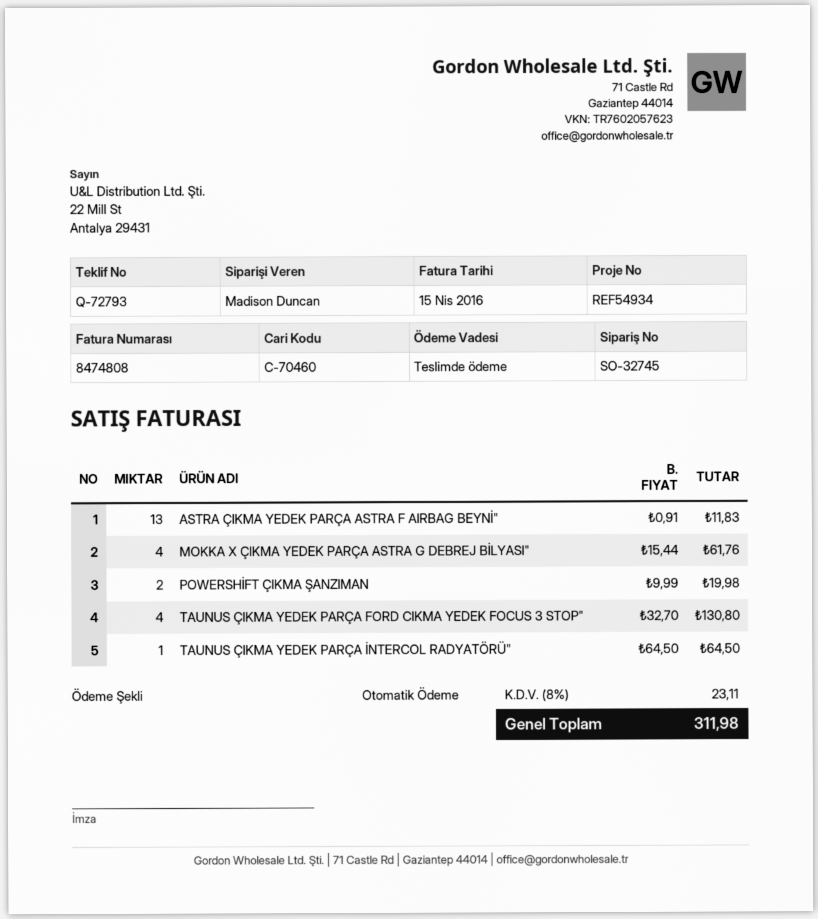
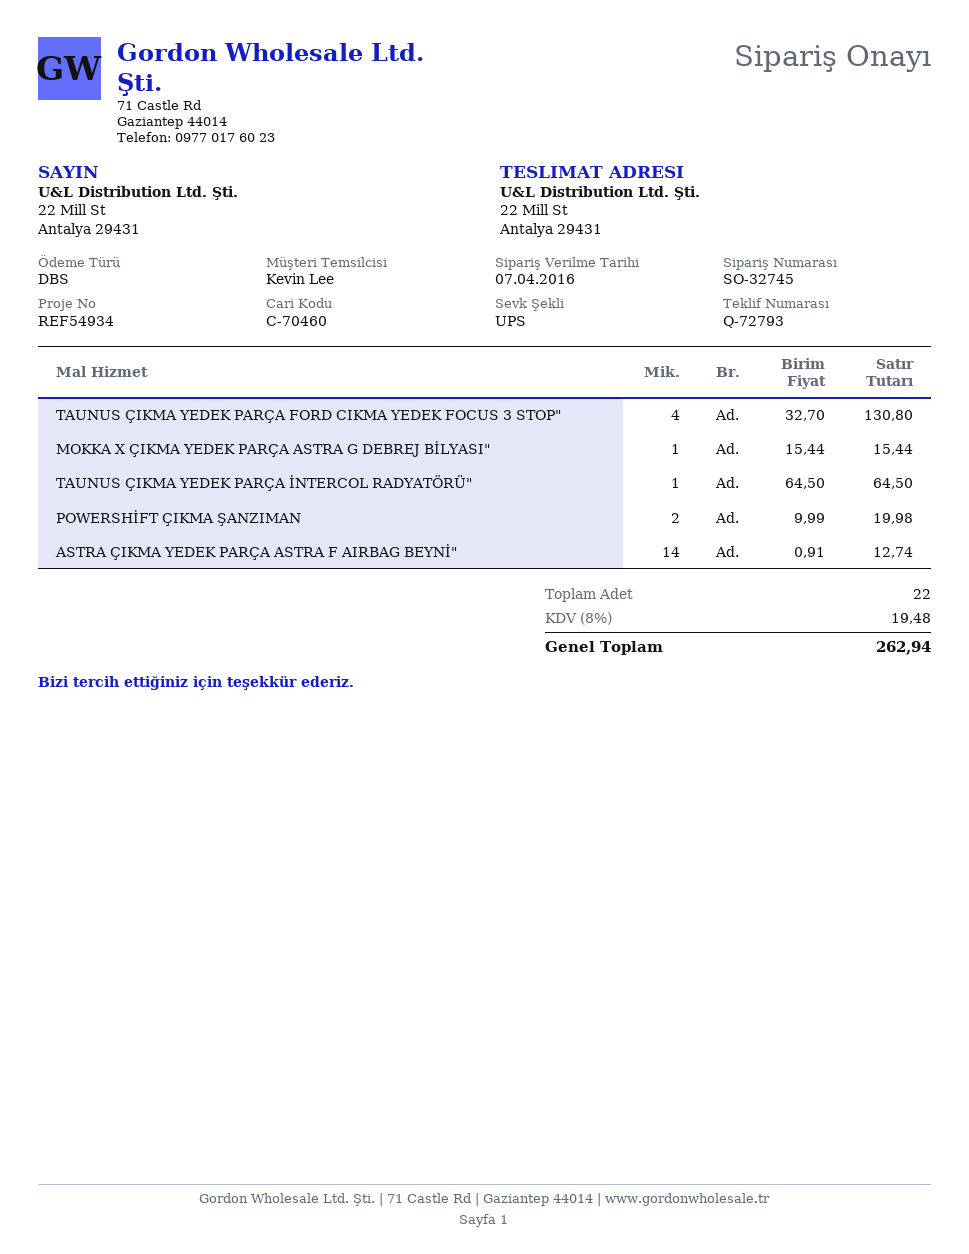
ASTRA ÇIKMA YEDEK PARÇA ASTRA F AIRBAG BEYNİ": 13 x 0.91 = 11.83 -> 14 x 0.91 = 12.74
MOKKA X ÇIKMA YEDEK PARÇA ASTRA G DEBREJ BİLYASI": 4 x 15.44 = 61.76 -> 1 x 15.44 = 15.44
tax: 8% = 23.11 -> 8% = 19.48
total: 311.98 -> 262.94

